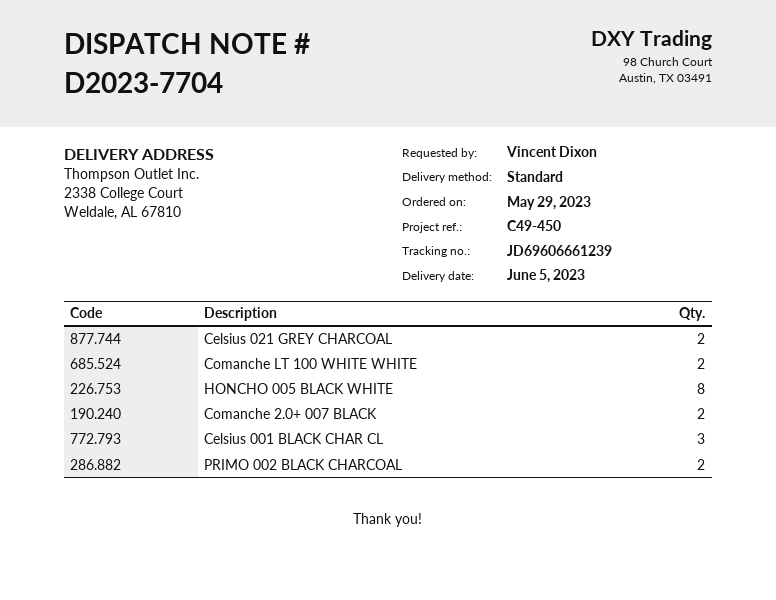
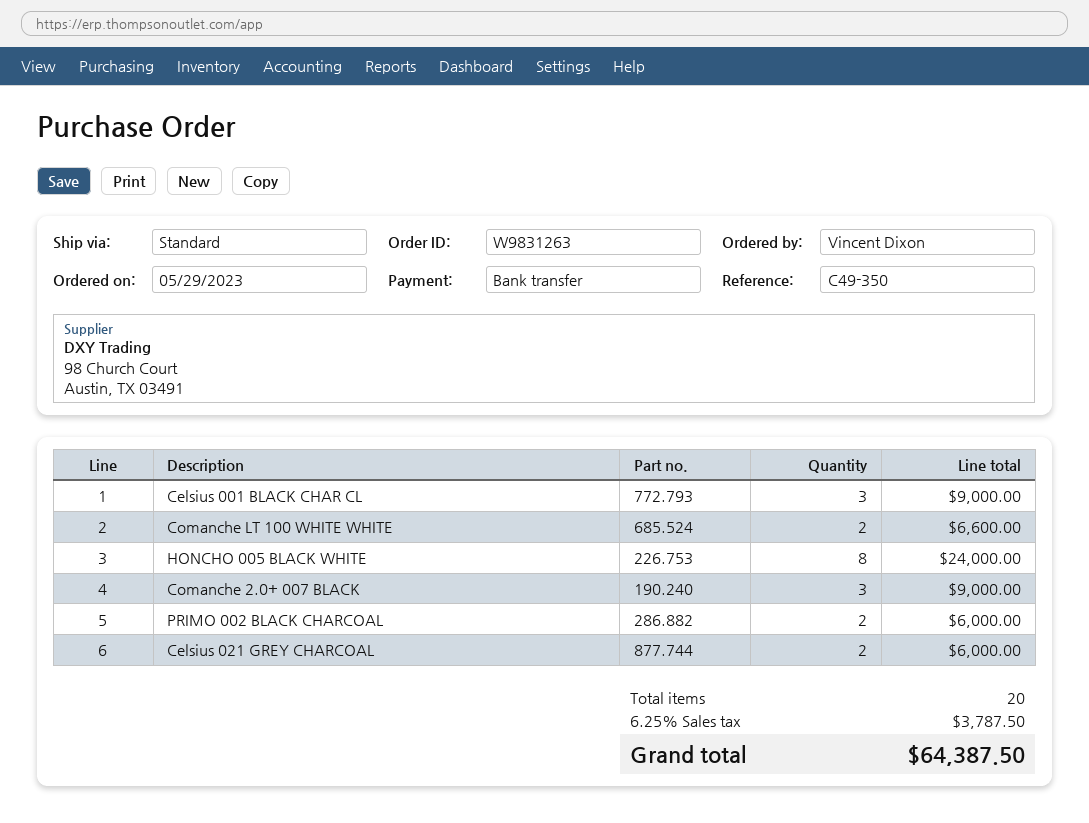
reference: C49-450 -> C49-350
Comanche 2.0+ 007 BLACK: 2 -> 3

